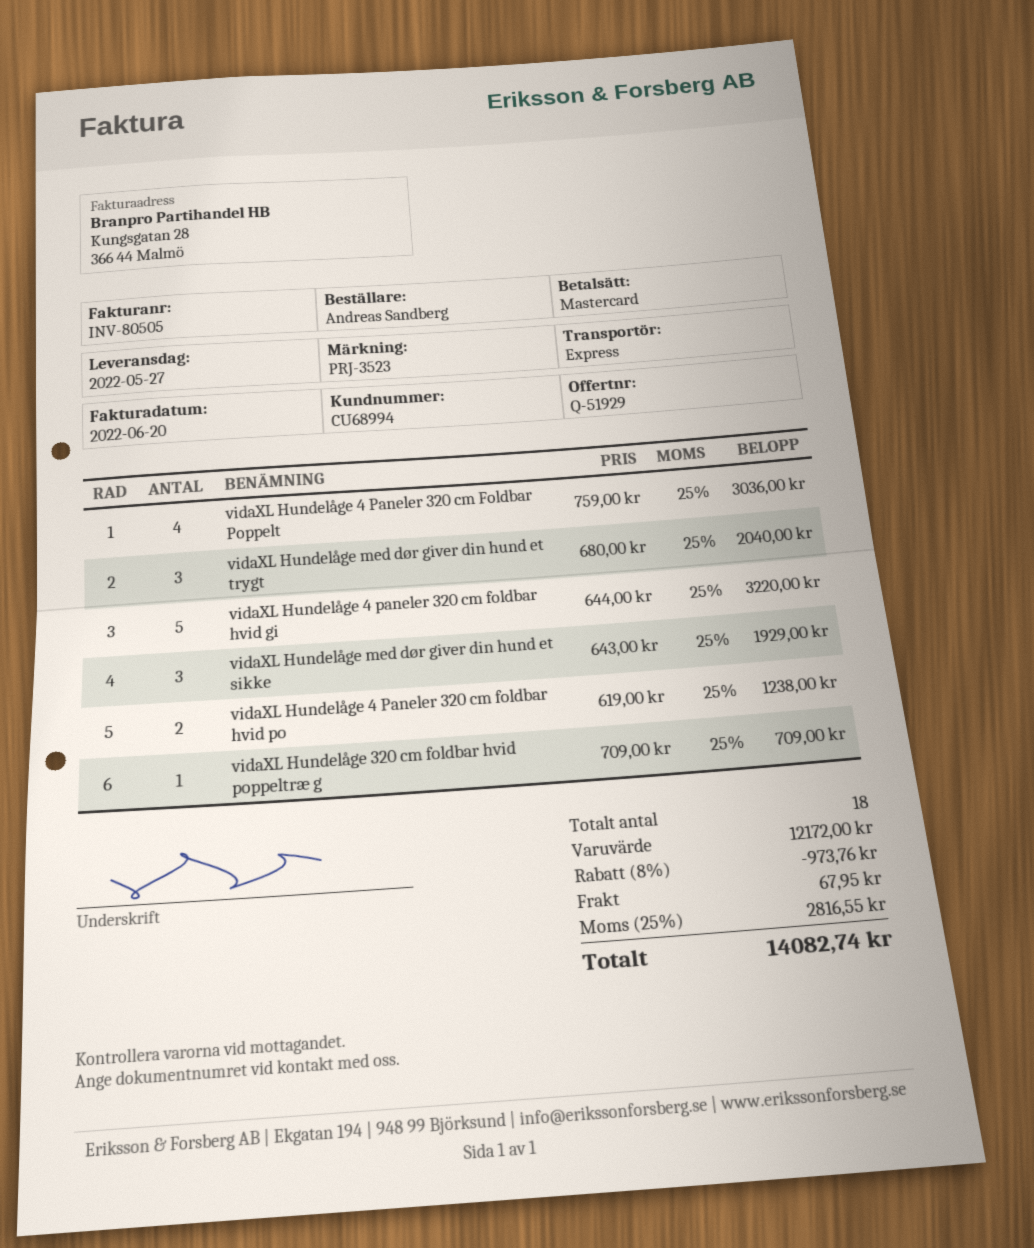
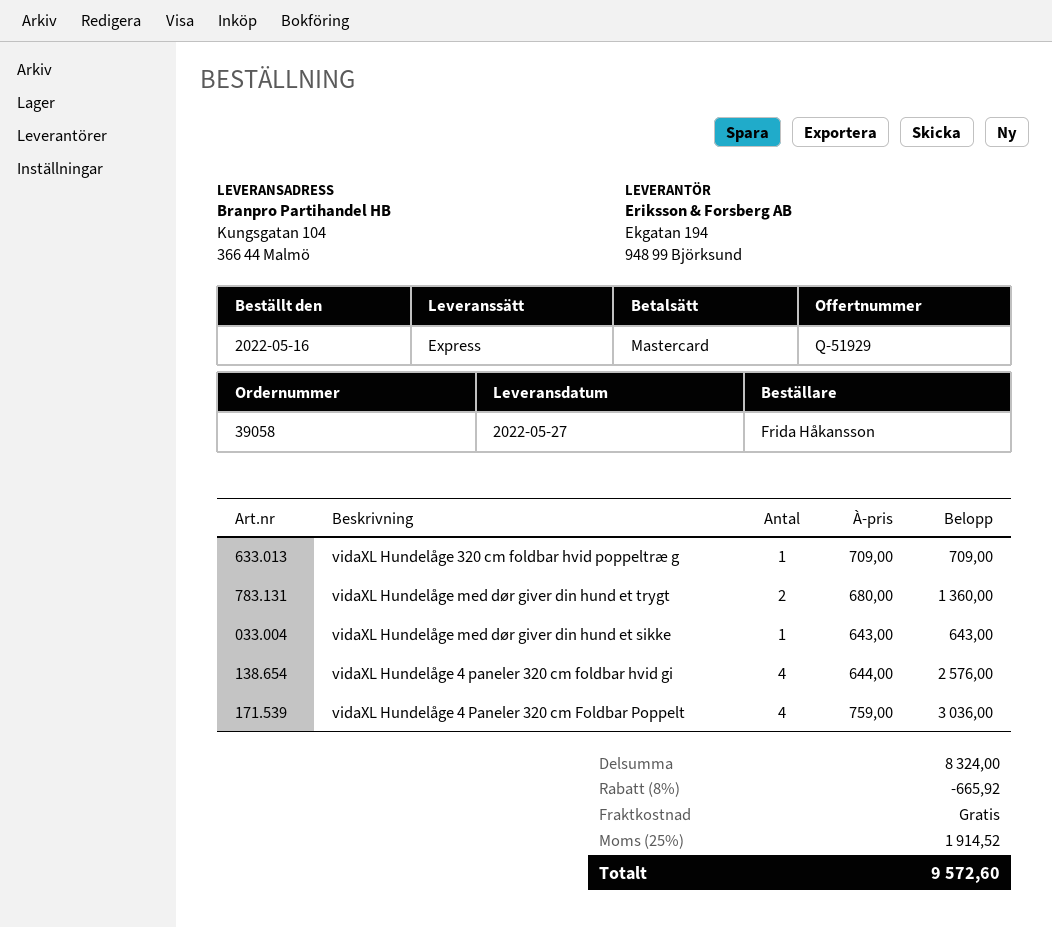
ordered by: Andreas Sandberg -> Frida Håkansson
vidaXL Hundelåge med dør giver din hund et trygt: 3 x 680.00 = 2040.00 -> 2 x 680.00 = 1360.00
vidaXL Hundelåge 4 paneler 320 cm foldbar hvid gi: 5 x 644.00 = 3220.00 -> 4 x 644.00 = 2576.00
vidaXL Hundelåge med dør giver din hund et sikke: 3 x 643.00 = 1929.00 -> 1 x 643.00 = 643.00
vidaXL Hundelåge 4 Paneler 320 cm foldbar hvid po: 2 x 619.00 = 1238.00 -> none
subtotal: 12172.00 -> 8324.00
discount: 8% = 973.76 -> 8% = 665.92
shipping: 67.95 -> 0.00
tax: 25% = 2816.55 -> 25% = 1914.52
total: 14082.74 -> 9572.60

